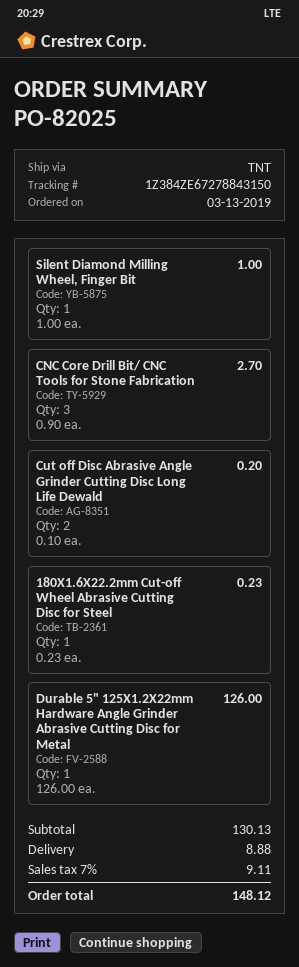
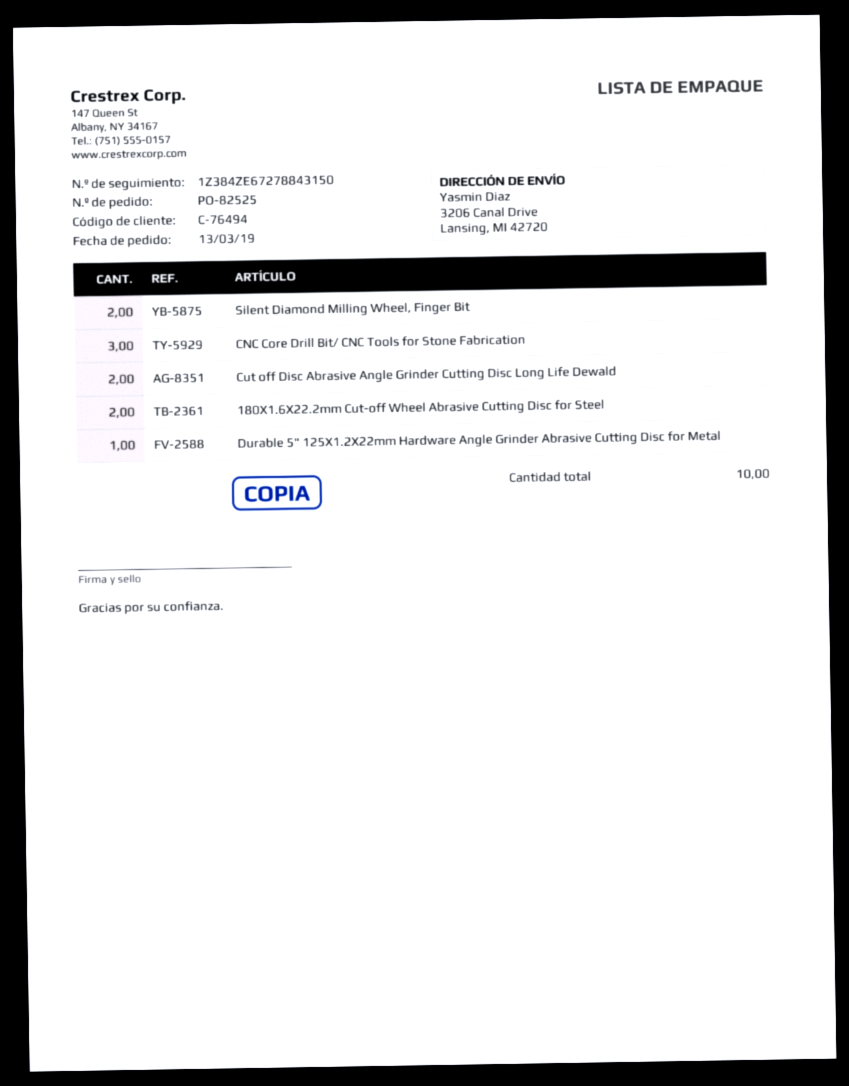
order number: PO-82025 -> PO-82525
Silent Diamond Milling Wheel, Finger Bit: 1 -> 2
180X1.6X22.2mm Cut-off Wheel Abrasive Cutting Disc for Steel: 1 -> 2

